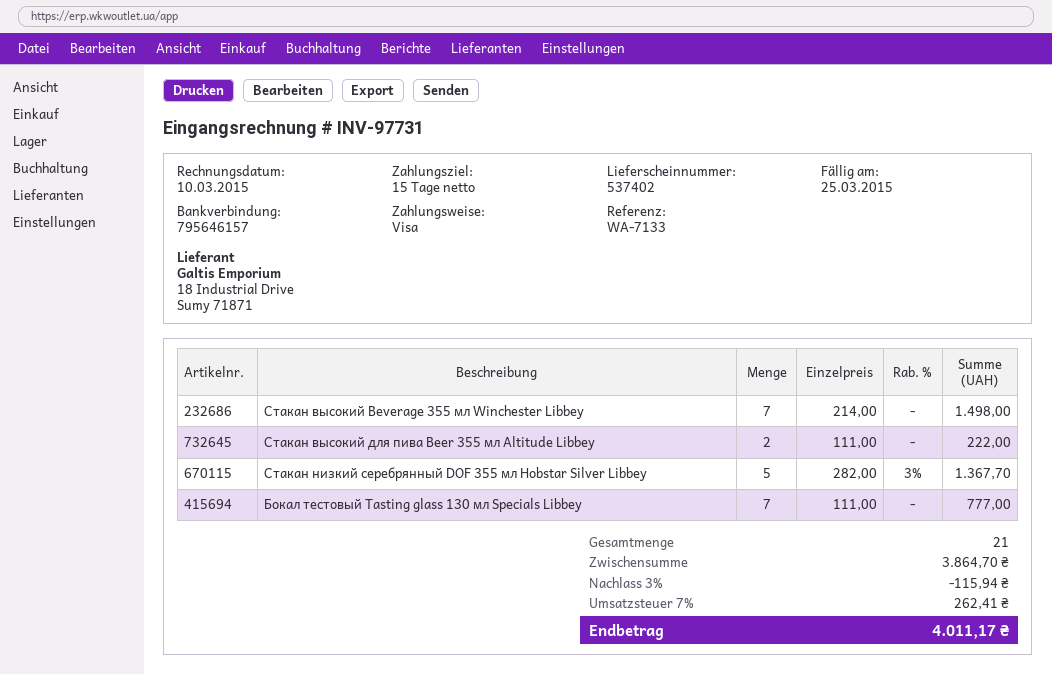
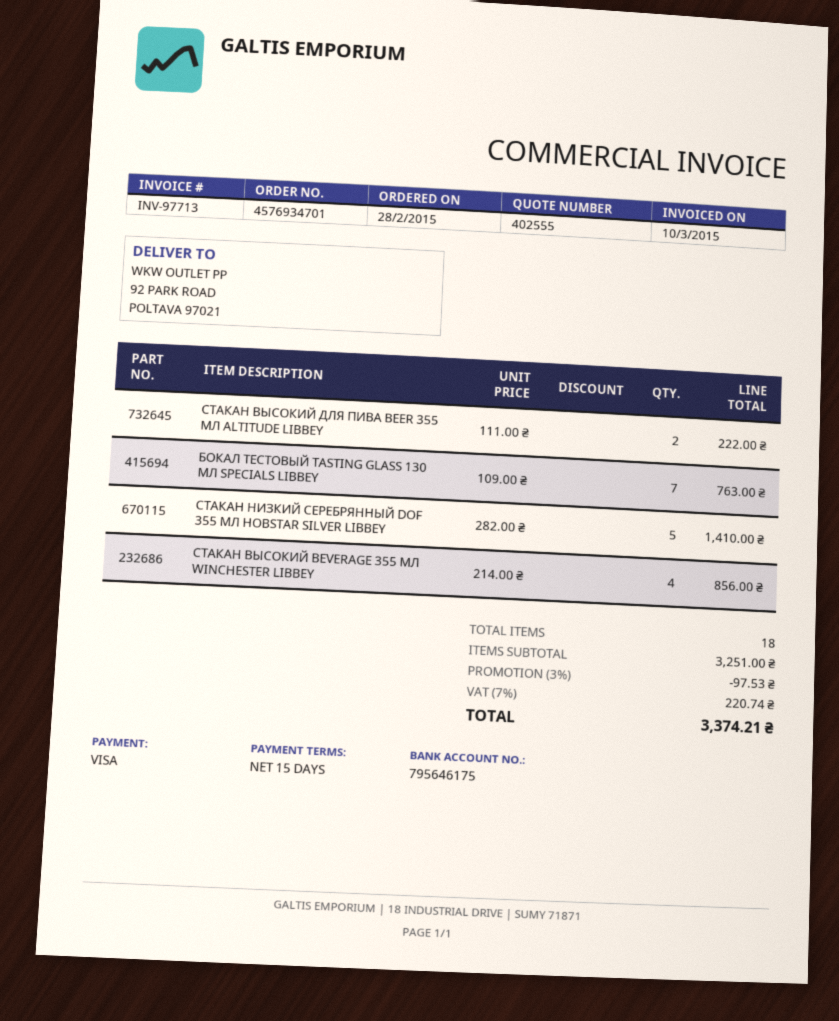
invoice number: INV-97731 -> INV-97713
bank account: 795646157 -> 795646175
Стакан высокий Beverage 355 мл Winchester Libbey: 7 x 214.00 = 1498.00 -> 4 x 214.00 = 856.00
Стакан низкий серебрянный DOF 355 мл Hobstar Silver Libbey: 5 x 282.00 - 3% = 1367.70 -> 5 x 282.00 = 1410.00
Бокал тестовый Tasting glass 130 мл Specials Libbey: 7 x 111.00 = 777.00 -> 7 x 109.00 = 763.00
total quantity: 21 -> 18
subtotal: 3864.70 -> 3251.00
discount: 3% = 115.94 -> 3% = 97.53
tax: 7% = 262.41 -> 7% = 220.74
total: 4011.17 -> 3374.21

